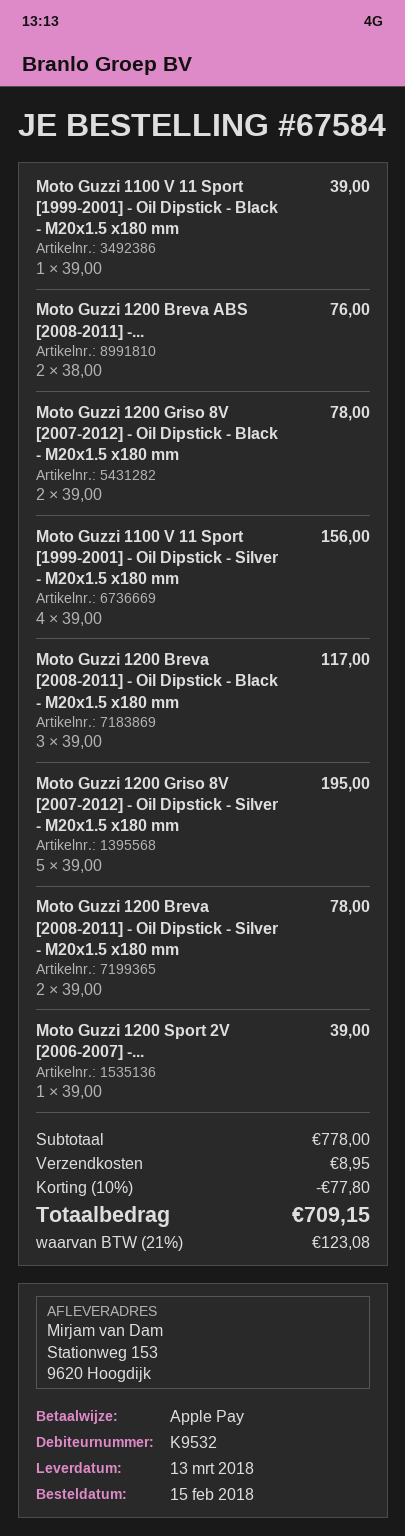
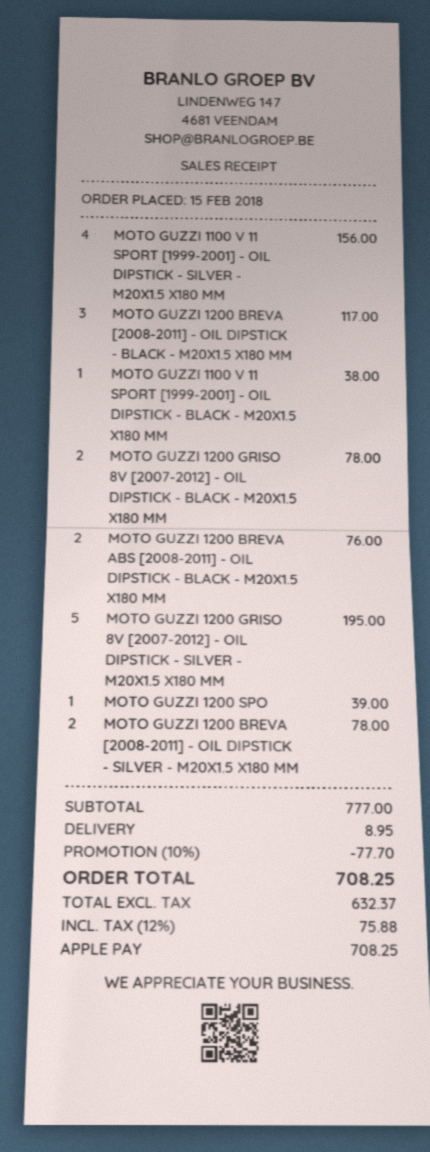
Moto Guzzi 1100 V 11 Sport [1999-2001] - Oil Dipstick - Black - M20x1.5 x180 mm: 1 for 39.00 -> 1 for 38.00
subtotal: 778.00 -> 777.00
discount: 10% = 77.80 -> 10% = 77.70
tax: 21% = 123.08 -> 12% = 75.88
total: 709.15 -> 708.25

